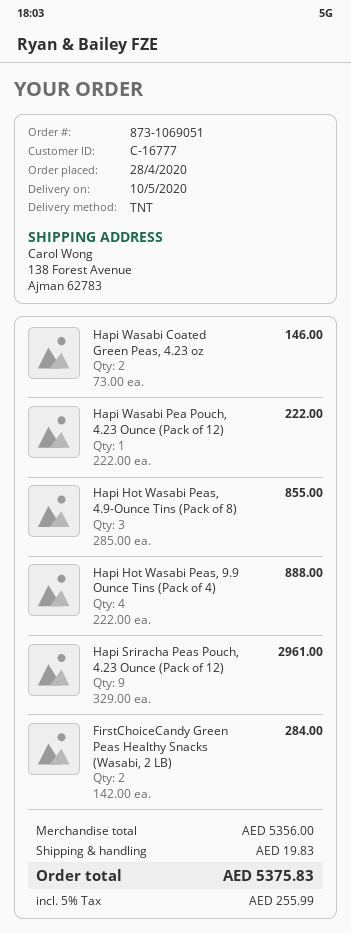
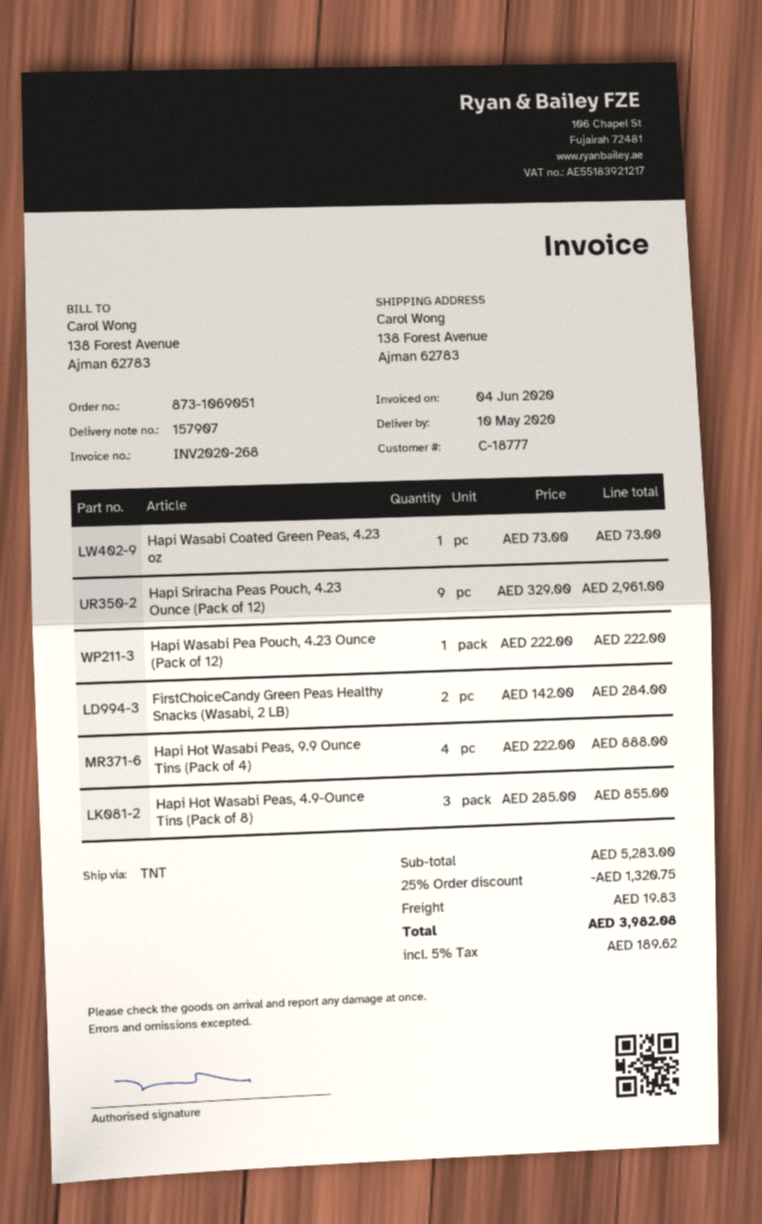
customer number: C-16777 -> C-18777
Hapi Wasabi Coated Green Peas, 4.23 oz: 2 x 73.00 = 146.00 -> 1 x 73.00 = 73.00
subtotal: 5356.00 -> 5283.00
discount: none -> 25% = 1320.75
tax: 5% = 255.99 -> 5% = 189.62
total: 5375.83 -> 3982.08

